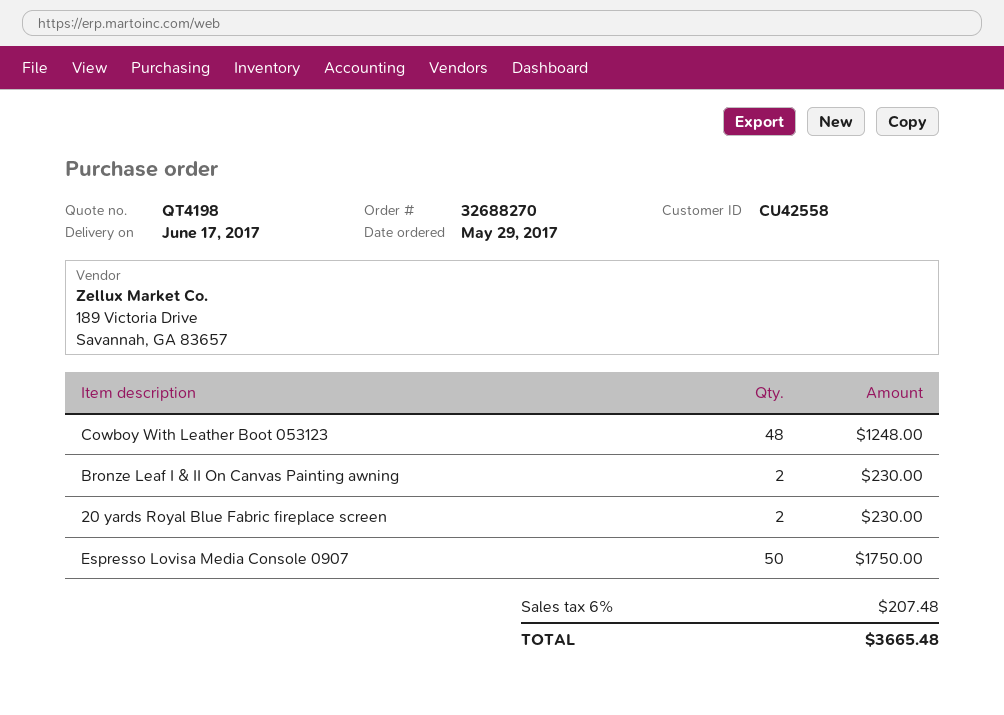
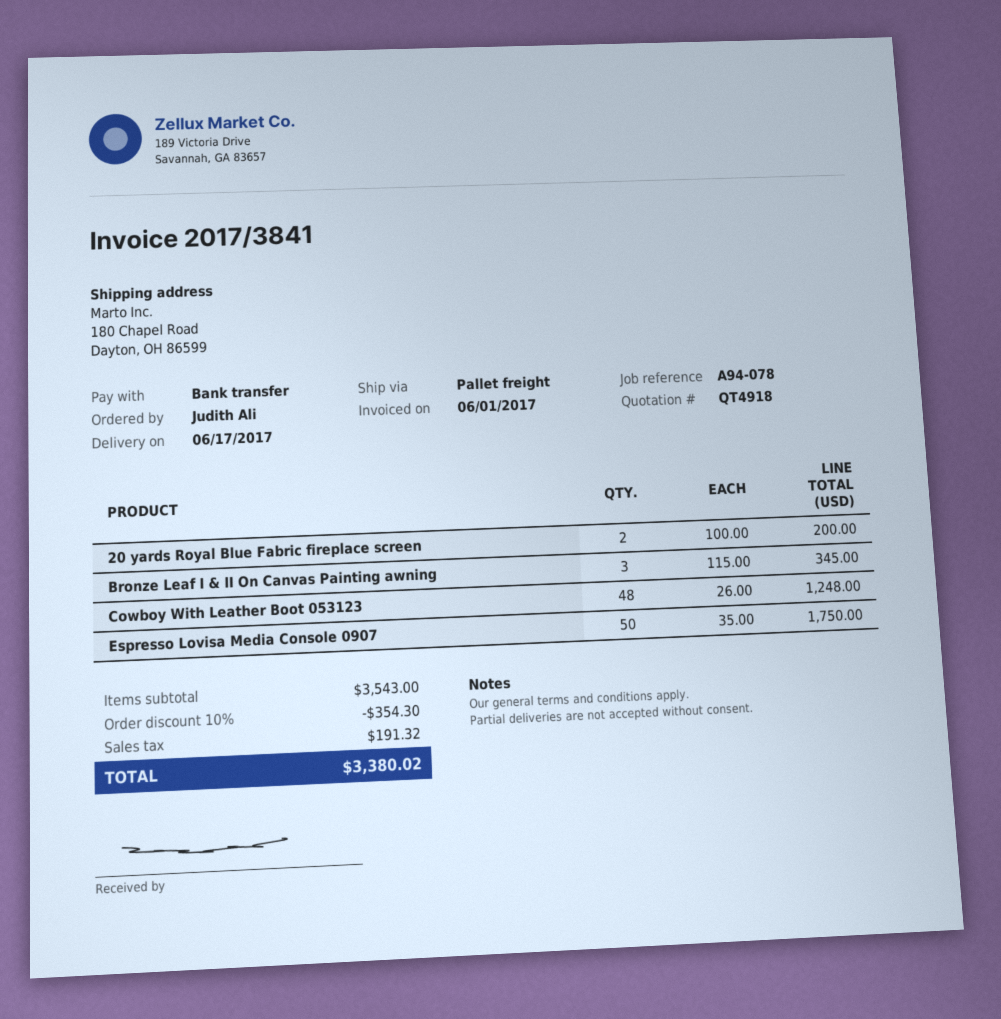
quote number: QT4198 -> QT4918
Bronze Leaf I & II On Canvas Painting awning: 2 for 230.00 -> 3 for 345.00
20 yards Royal Blue Fabric fireplace screen: 2 for 230.00 -> 2 for 200.00
discount: none -> 10% = 354.30
tax: 207.48 -> 191.32
total: 3665.48 -> 3380.02

